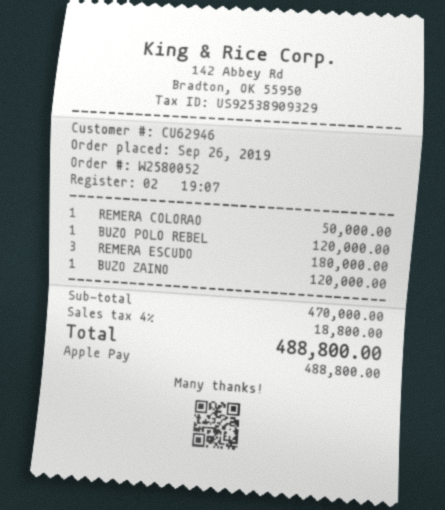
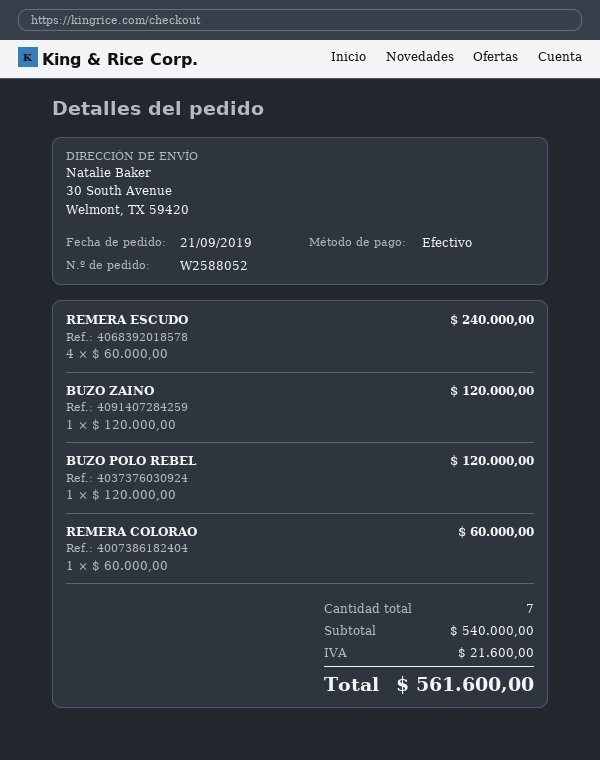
order number: W2580052 -> W2588052
order date: 2019-09-26 -> 2019-09-21
payment method: Apple Pay -> cash
REMERA COLORAO: 1 for 50000.00 -> 1 for 60000.00
REMERA ESCUDO: 3 for 180000.00 -> 4 for 240000.00
subtotal: 470000.00 -> 540000.00
tax: 18800.00 -> 21600.00
total: 488800.00 -> 561600.00

